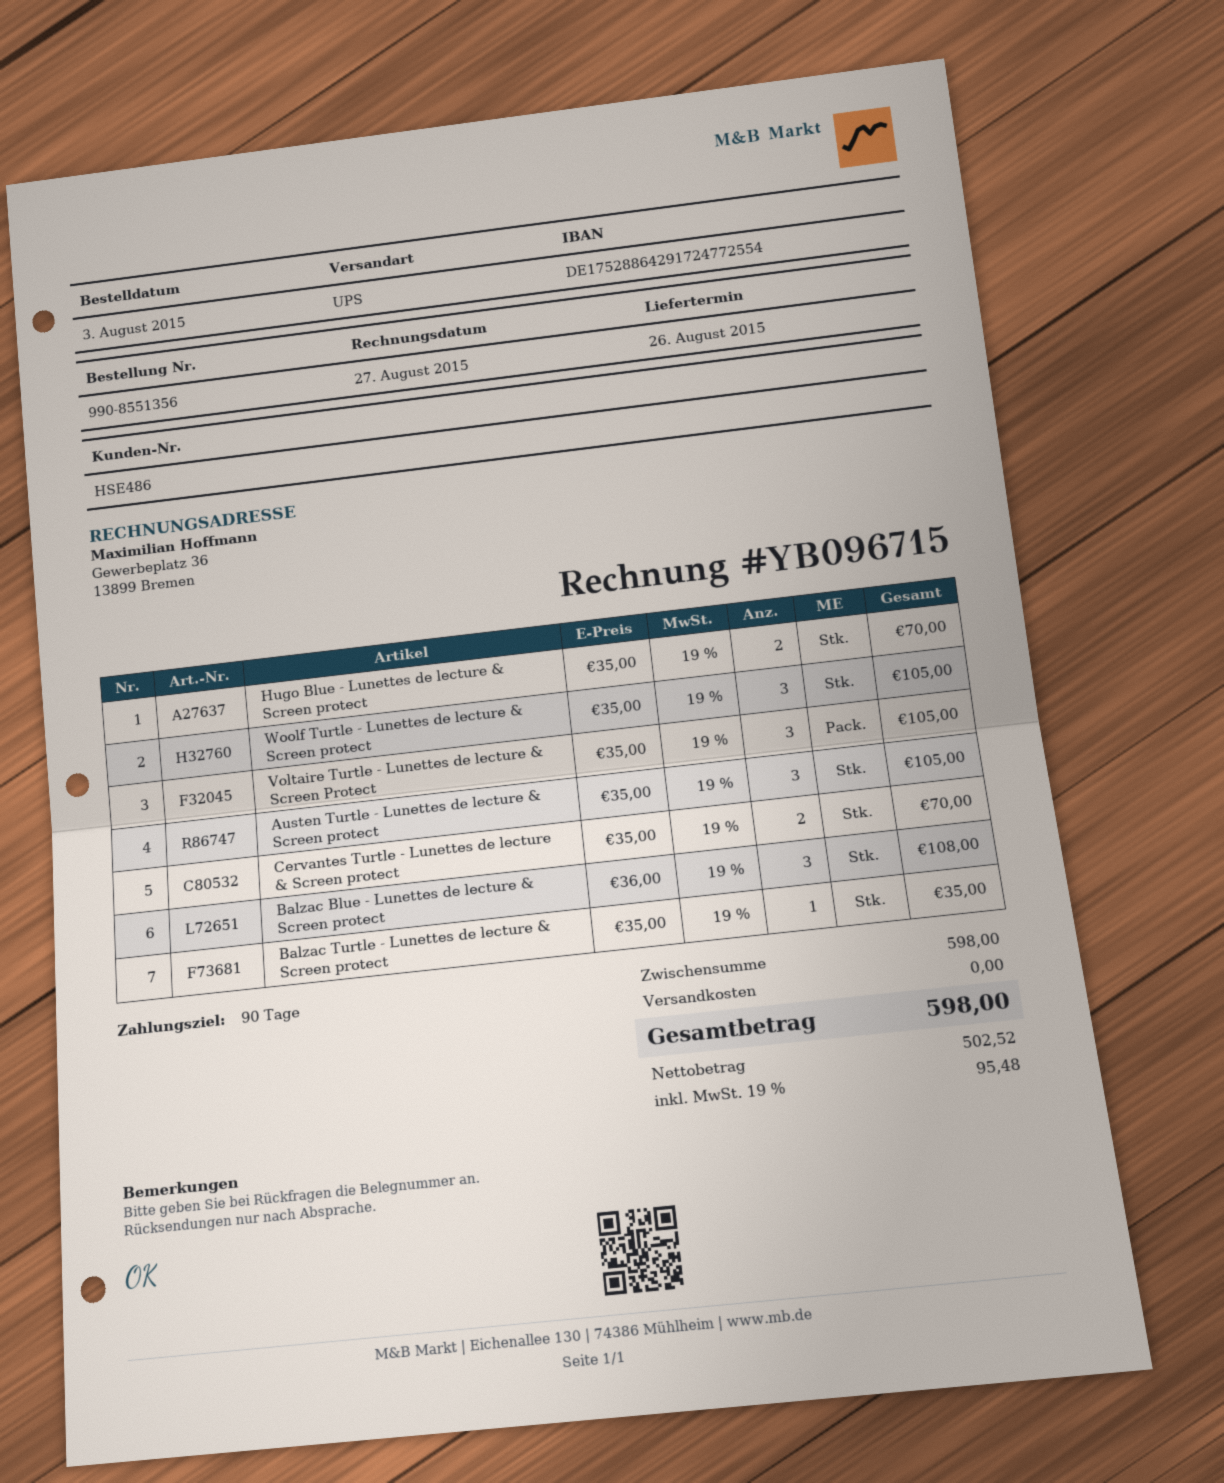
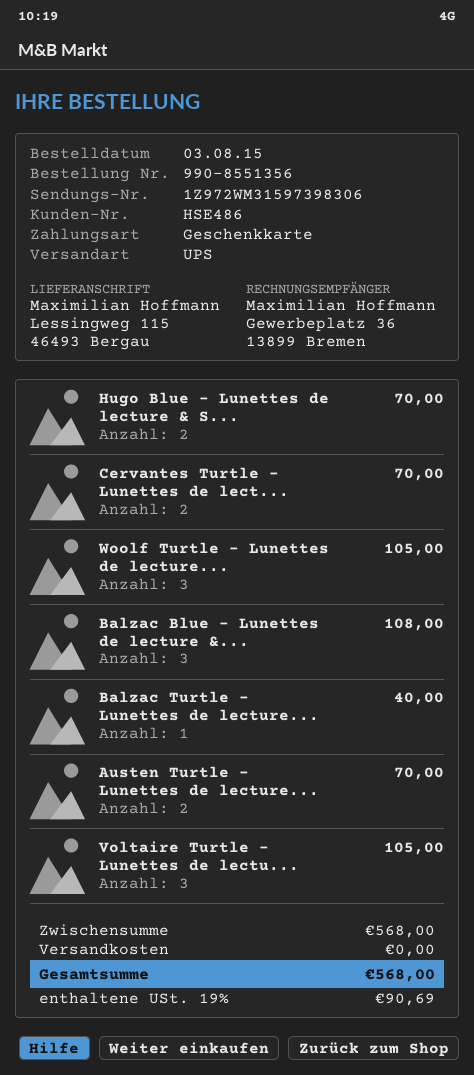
Austen Turtle - Lunettes de lecture & Screen protect: 3 for 105.00 -> 2 for 70.00
Balzac Turtle - Lunettes de lecture & Screen protect: 1 for 35.00 -> 1 for 40.00
subtotal: 598.00 -> 568.00
tax: 19% = 95.48 -> 19% = 90.69
total: 598.00 -> 568.00

